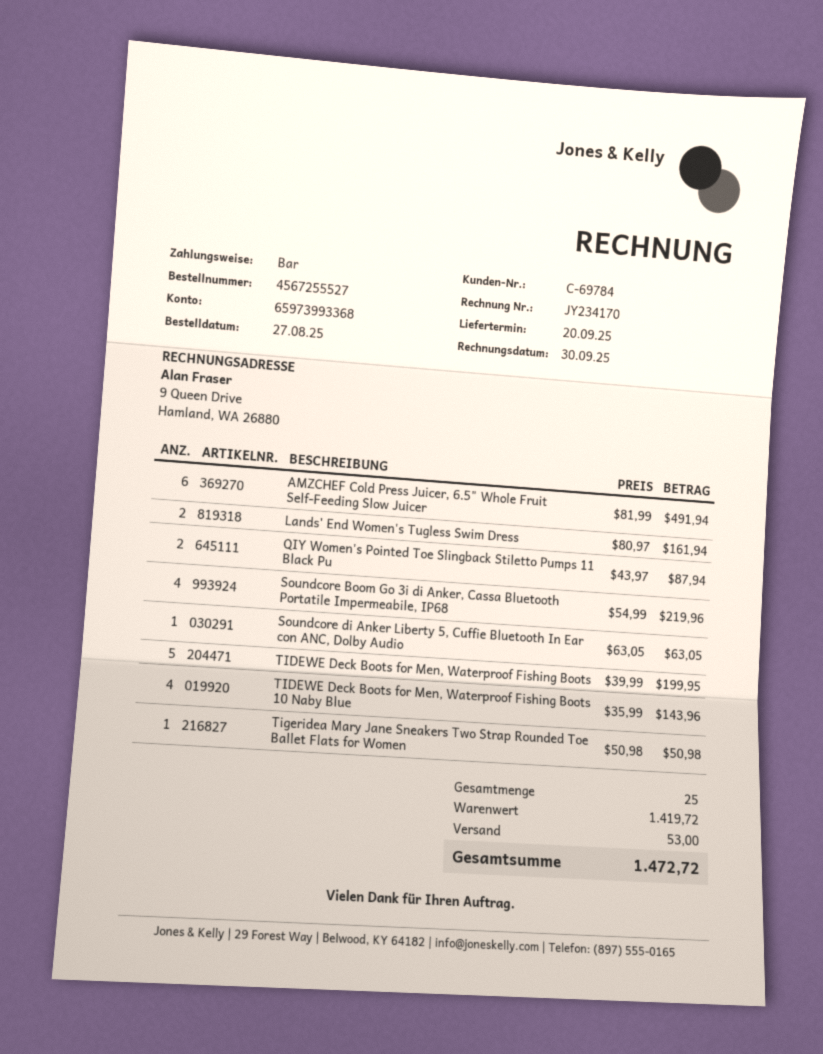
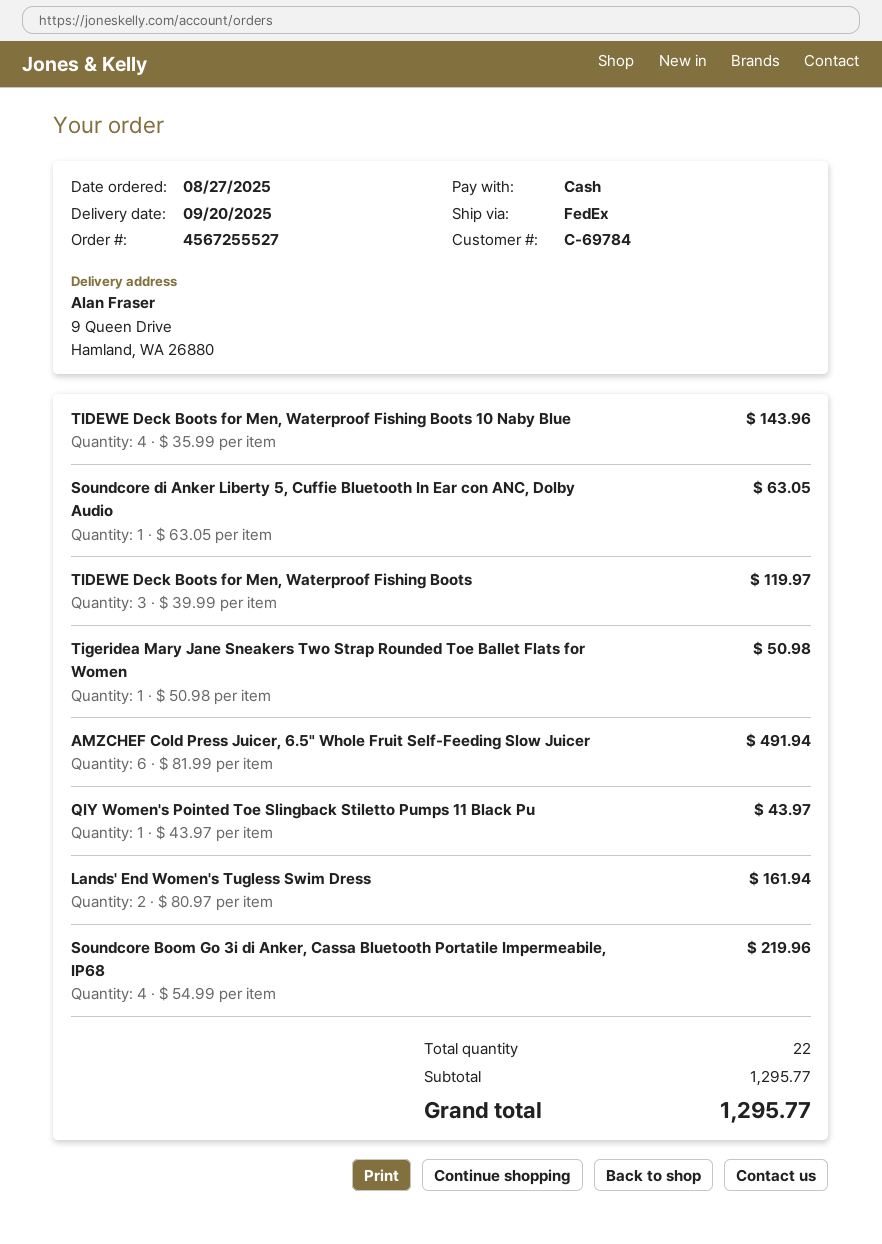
QIY Women's Pointed Toe Slingback Stiletto Pumps 11 Black Pu: 2 x 43.97 = 87.94 -> 1 x 43.97 = 43.97
TIDEWE Deck Boots for Men, Waterproof Fishing Boots: 5 x 39.99 = 199.95 -> 3 x 39.99 = 119.97
total quantity: 25 -> 22
subtotal: 1419.72 -> 1295.77
shipping: 53.00 -> none
total: 1472.72 -> 1295.77

